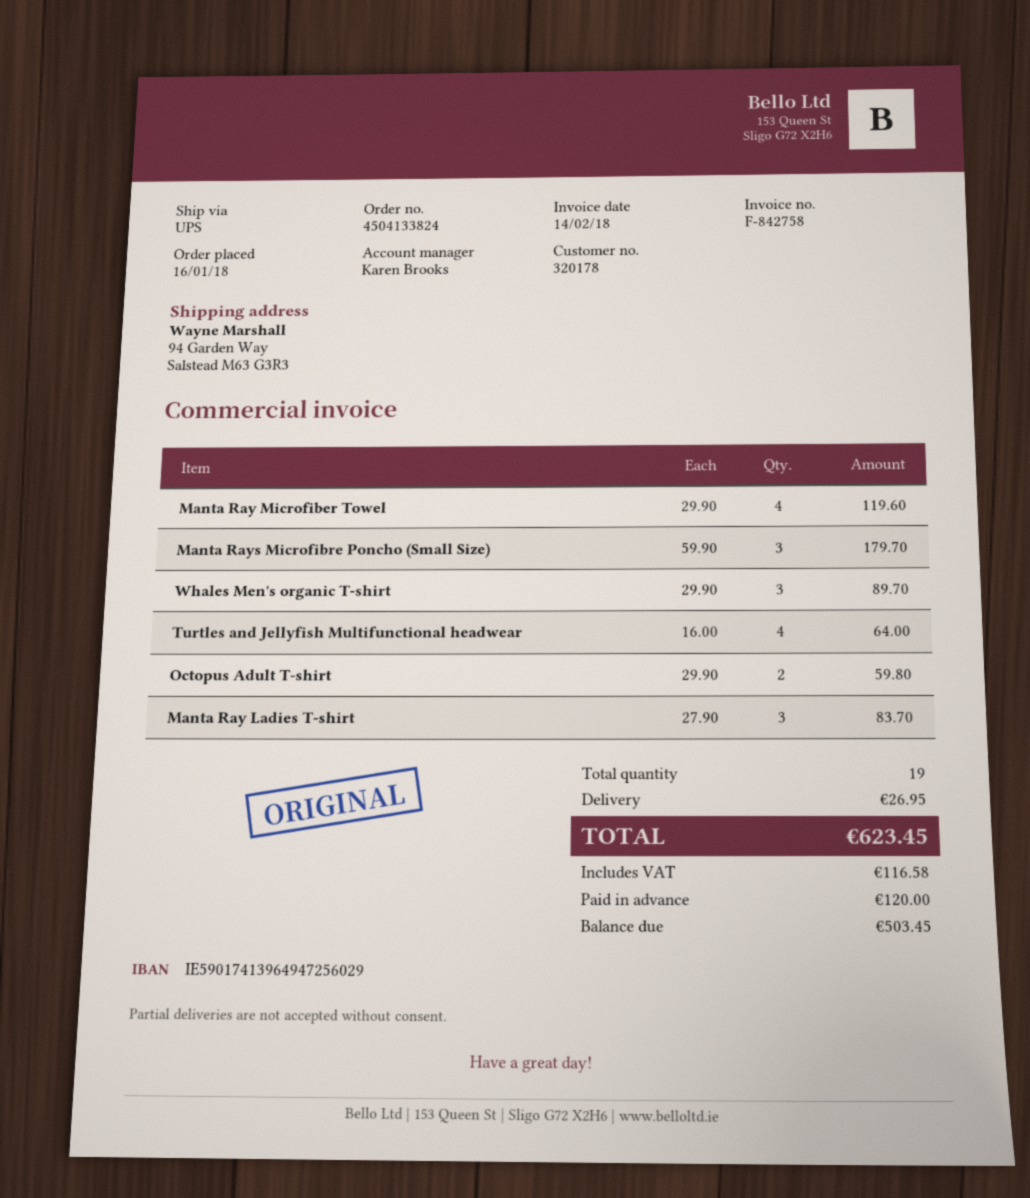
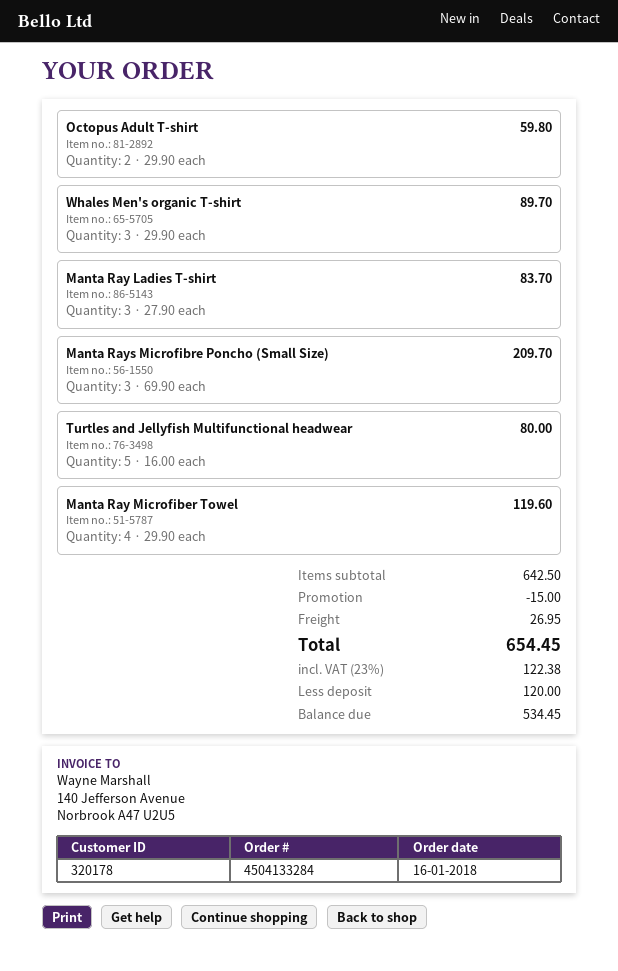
order number: 4504133824 -> 4504133284
Manta Rays Microfibre Poncho (Small Size): 3 x 59.90 = 179.70 -> 3 x 69.90 = 209.70
Turtles and Jellyfish Multifunctional headwear: 4 x 16.00 = 64.00 -> 5 x 16.00 = 80.00
discount: none -> 15.00
tax: 116.58 -> 122.38
total: 623.45 -> 654.45
balance: 503.45 -> 534.45

